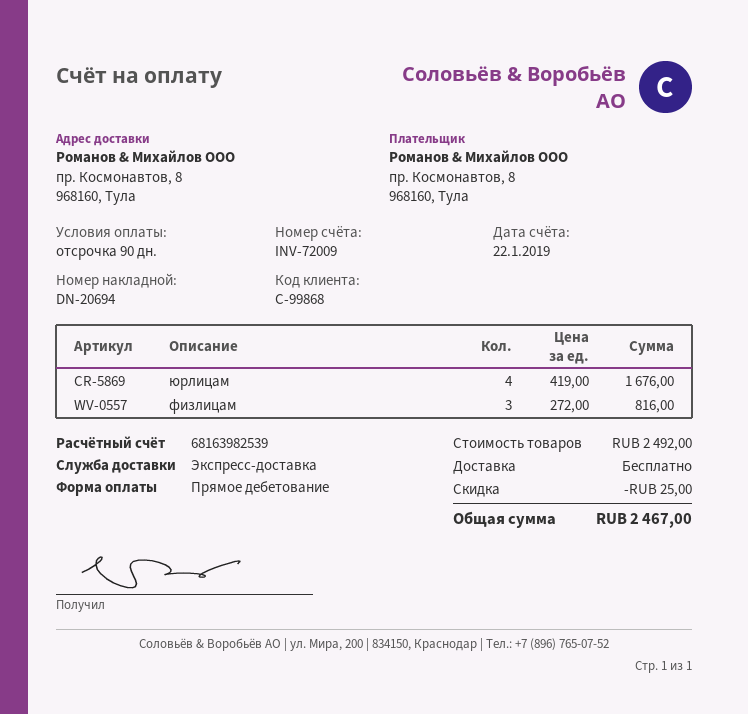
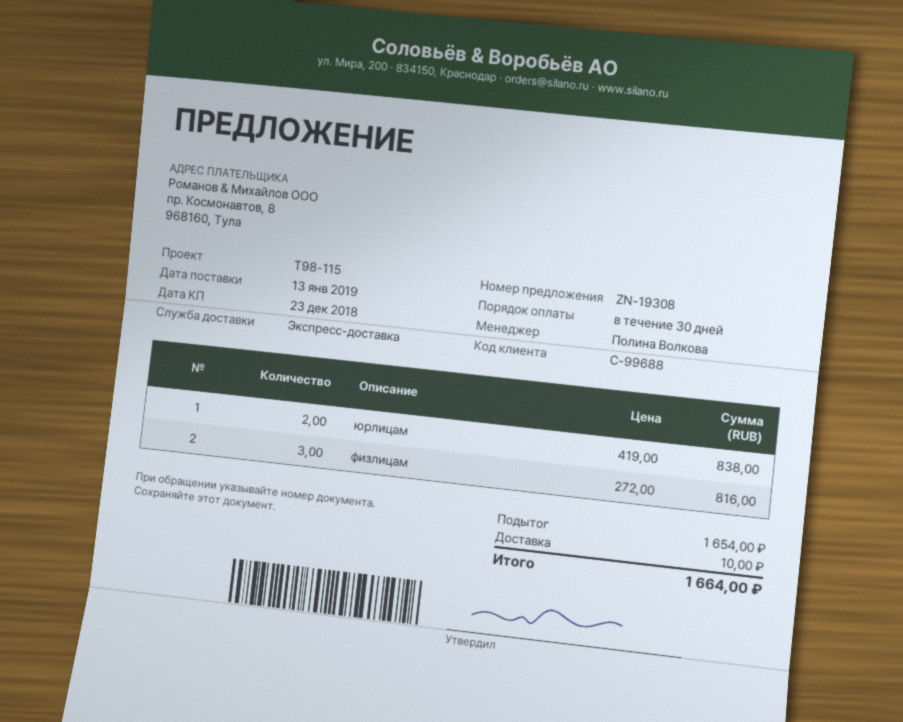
payment terms: 90 days -> 30 days
customer number: C-99868 -> C-99688
юрлицам: 4 x 419.00 = 1676.00 -> 2 x 419.00 = 838.00
subtotal: 2492.00 -> 1654.00
discount: 25.00 -> none
shipping: 0.00 -> 10.00
total: 2467.00 -> 1664.00

